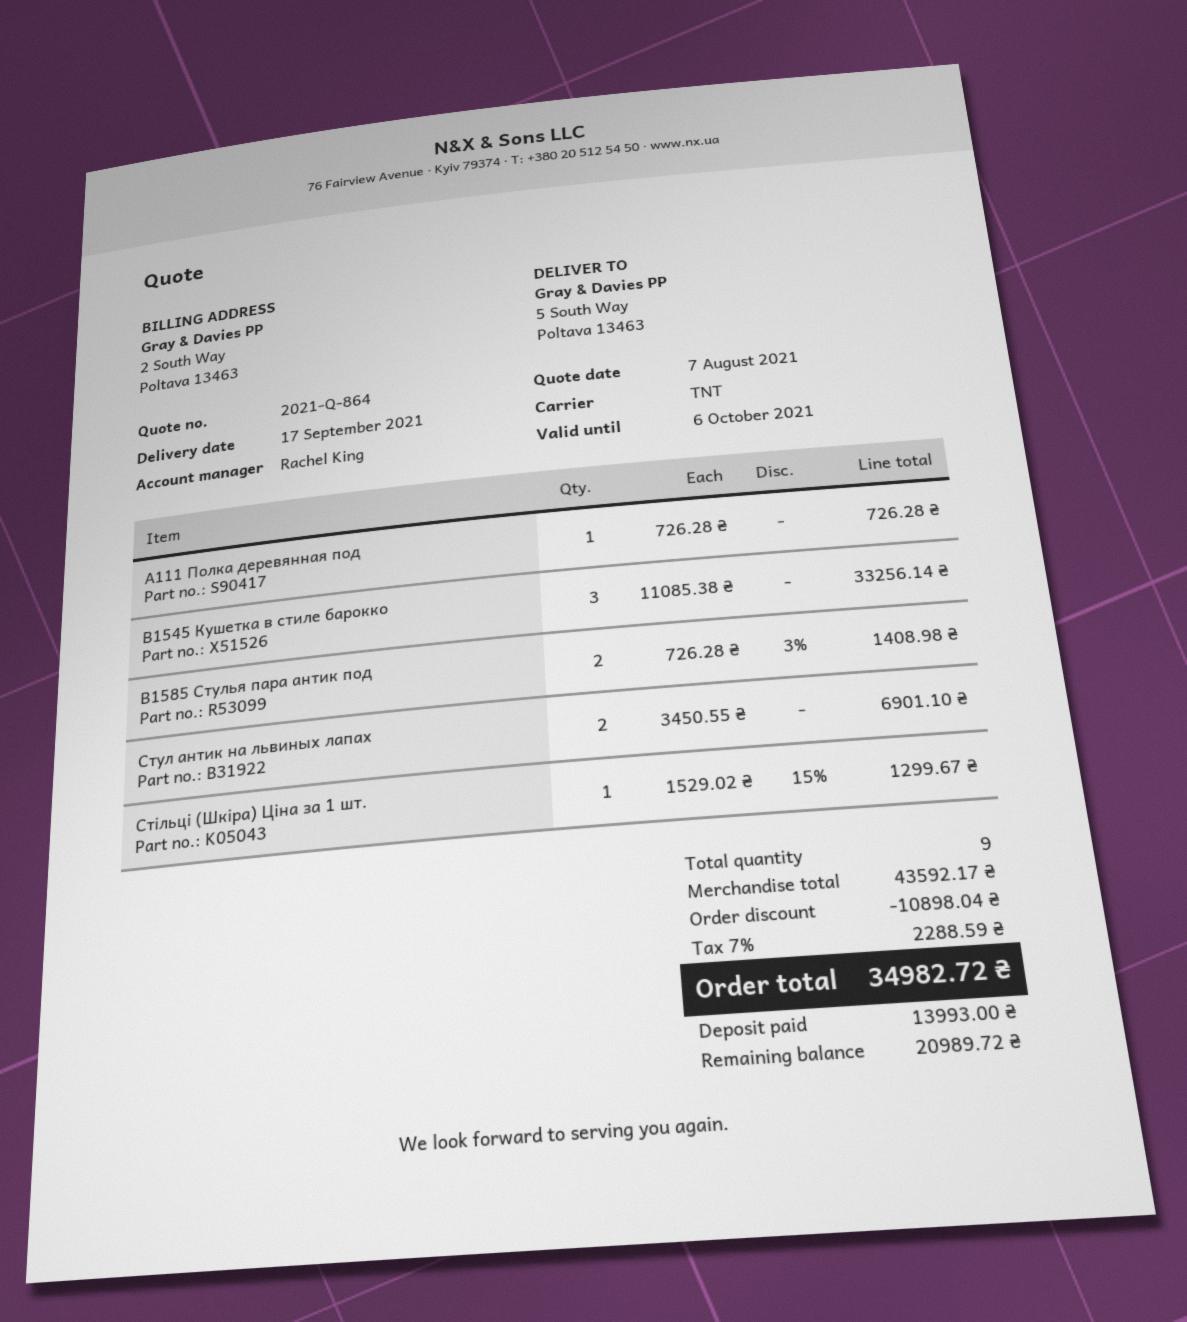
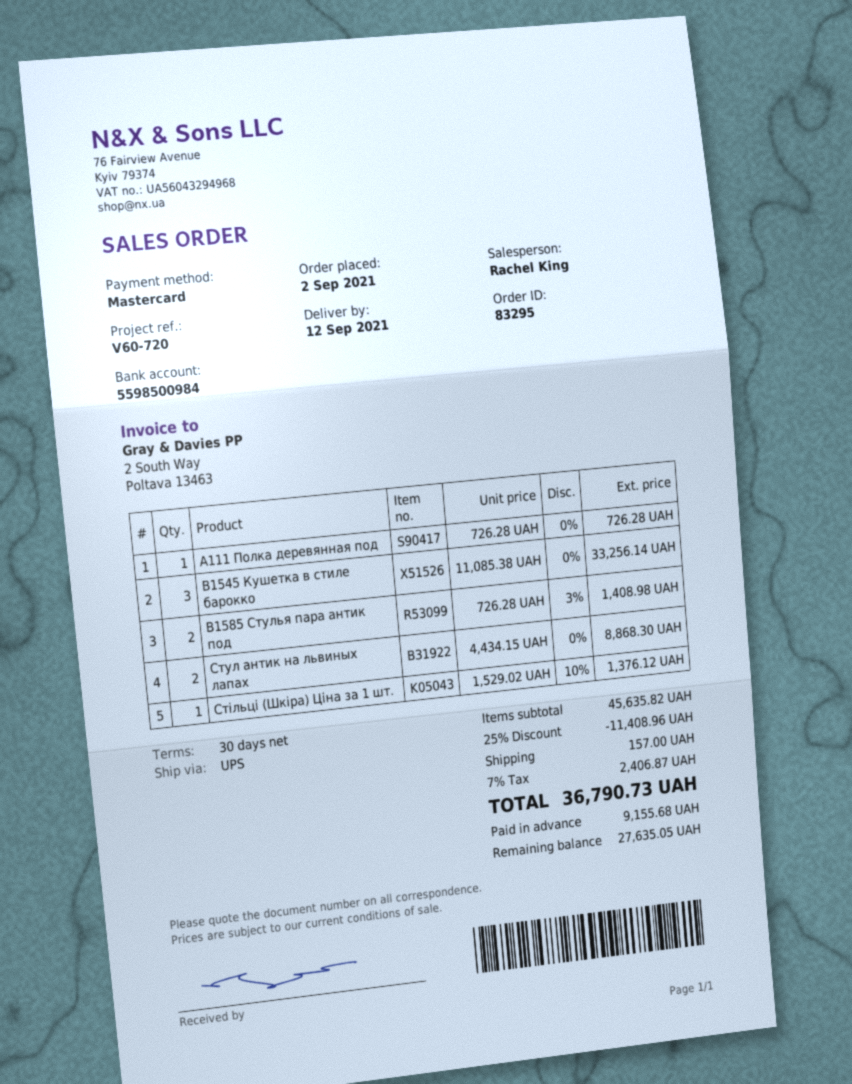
delivery date: 2021-09-17 -> 2021-09-12
shipping method: TNT -> UPS
Стул антик на львиных лапах: 2 x 3450.55 = 6901.10 -> 2 x 4434.15 = 8868.30
Стільці (Шкіра) Ціна за 1 шт.: 1 x 1529.02 - 15% = 1299.67 -> 1 x 1529.02 - 10% = 1376.12
subtotal: 43592.17 -> 45635.82
discount: 10898.04 -> 11408.96
shipping: none -> 157.00
tax: 7% = 2288.59 -> 7% = 2406.87
total: 34982.72 -> 36790.73
deposit: 13993.00 -> 9155.68
balance: 20989.72 -> 27635.05

